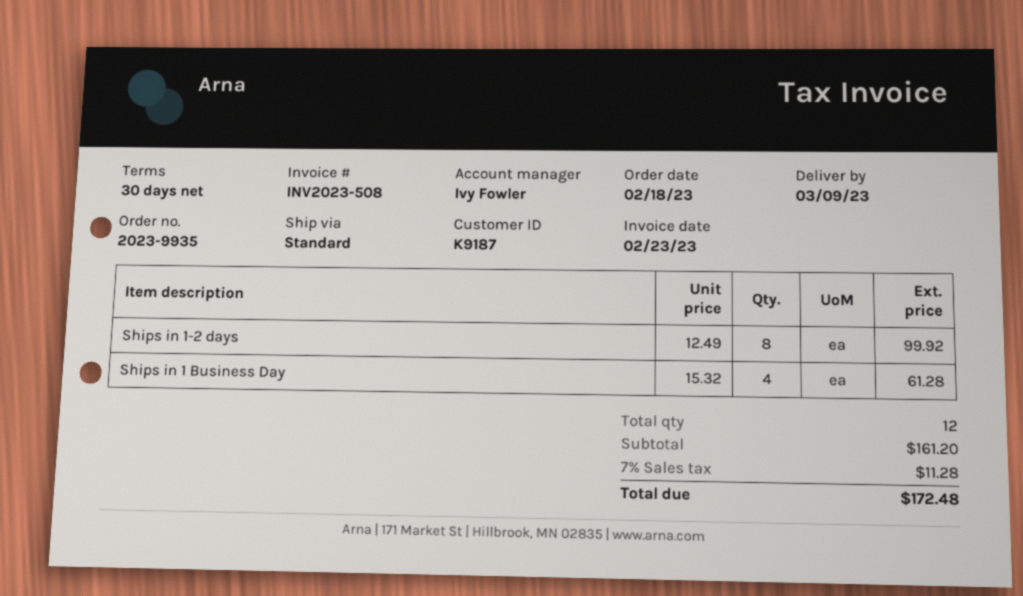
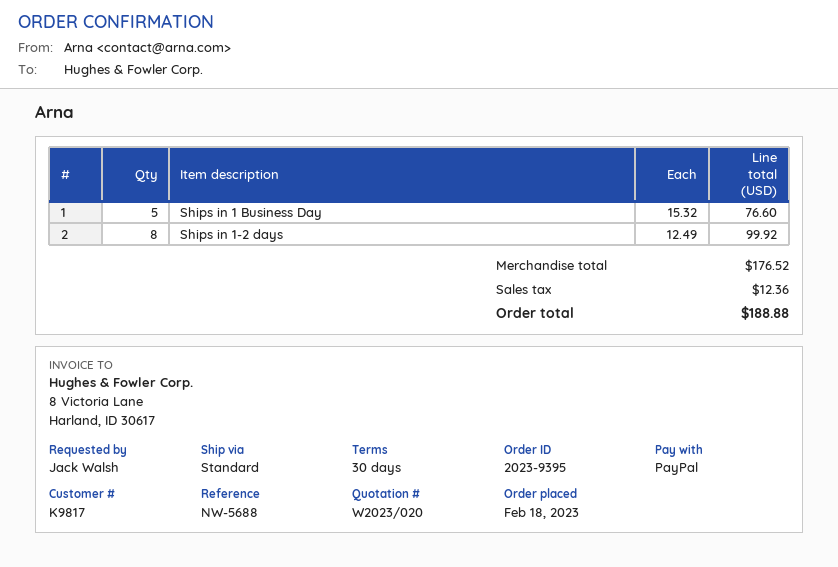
order number: 2023-9935 -> 2023-9395
customer number: K9187 -> K9817
Ships in 1 Business Day: 4 x 15.32 = 61.28 -> 5 x 15.32 = 76.60
subtotal: 161.20 -> 176.52
tax: 11.28 -> 12.36
total: 172.48 -> 188.88

